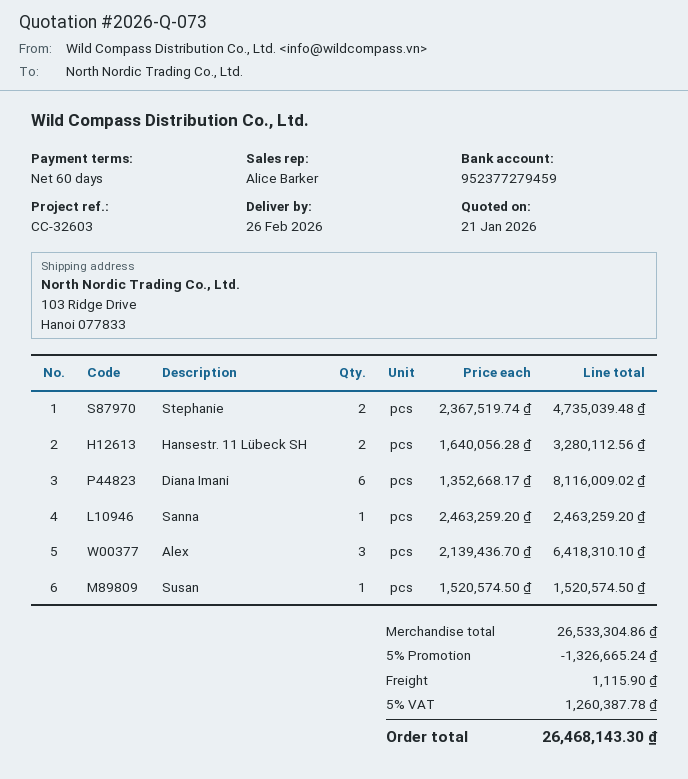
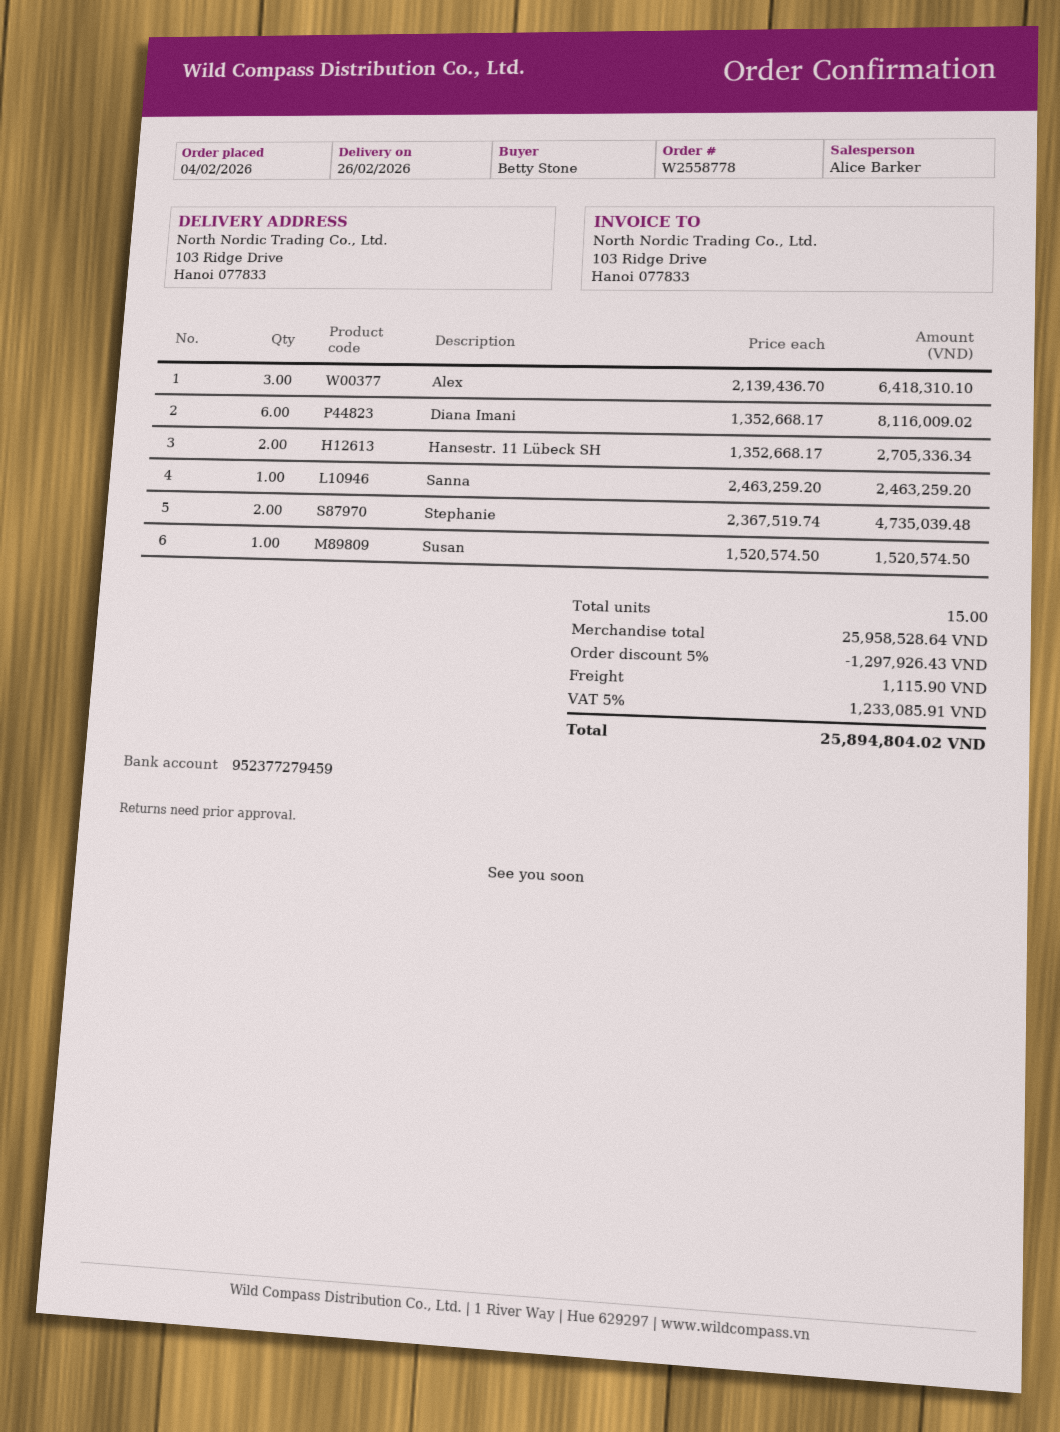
Hansestr. 11 Lübeck SH: 2 x 1640056.28 = 3280112.56 -> 2 x 1352668.17 = 2705336.34
subtotal: 26533304.86 -> 25958528.64
discount: 5% = 1326665.24 -> 5% = 1297926.43
tax: 5% = 1260387.78 -> 5% = 1233085.91
total: 26468143.30 -> 25894804.02

